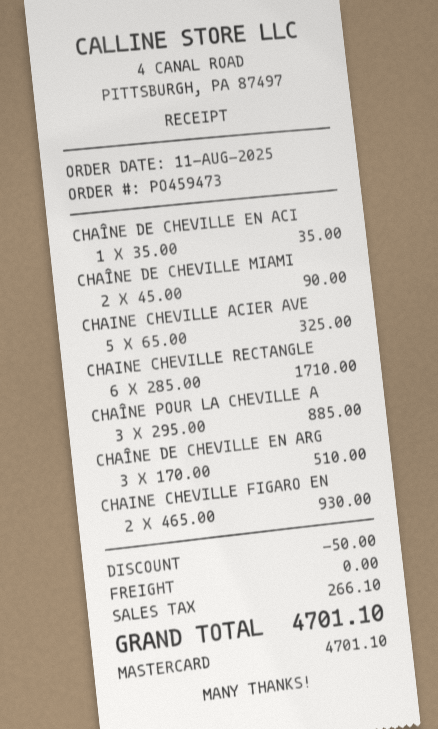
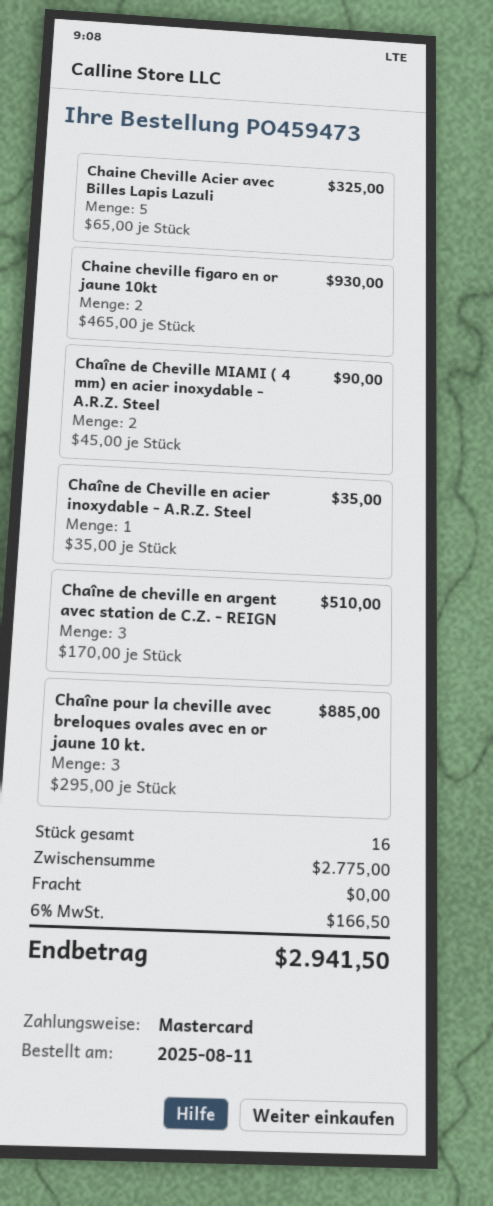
CHAINE CHEVILLE RECTANGLE: 6 x 285.00 = 1710.00 -> none
discount: 50.00 -> none
tax: 266.10 -> 166.50
total: 4701.10 -> 2941.50

